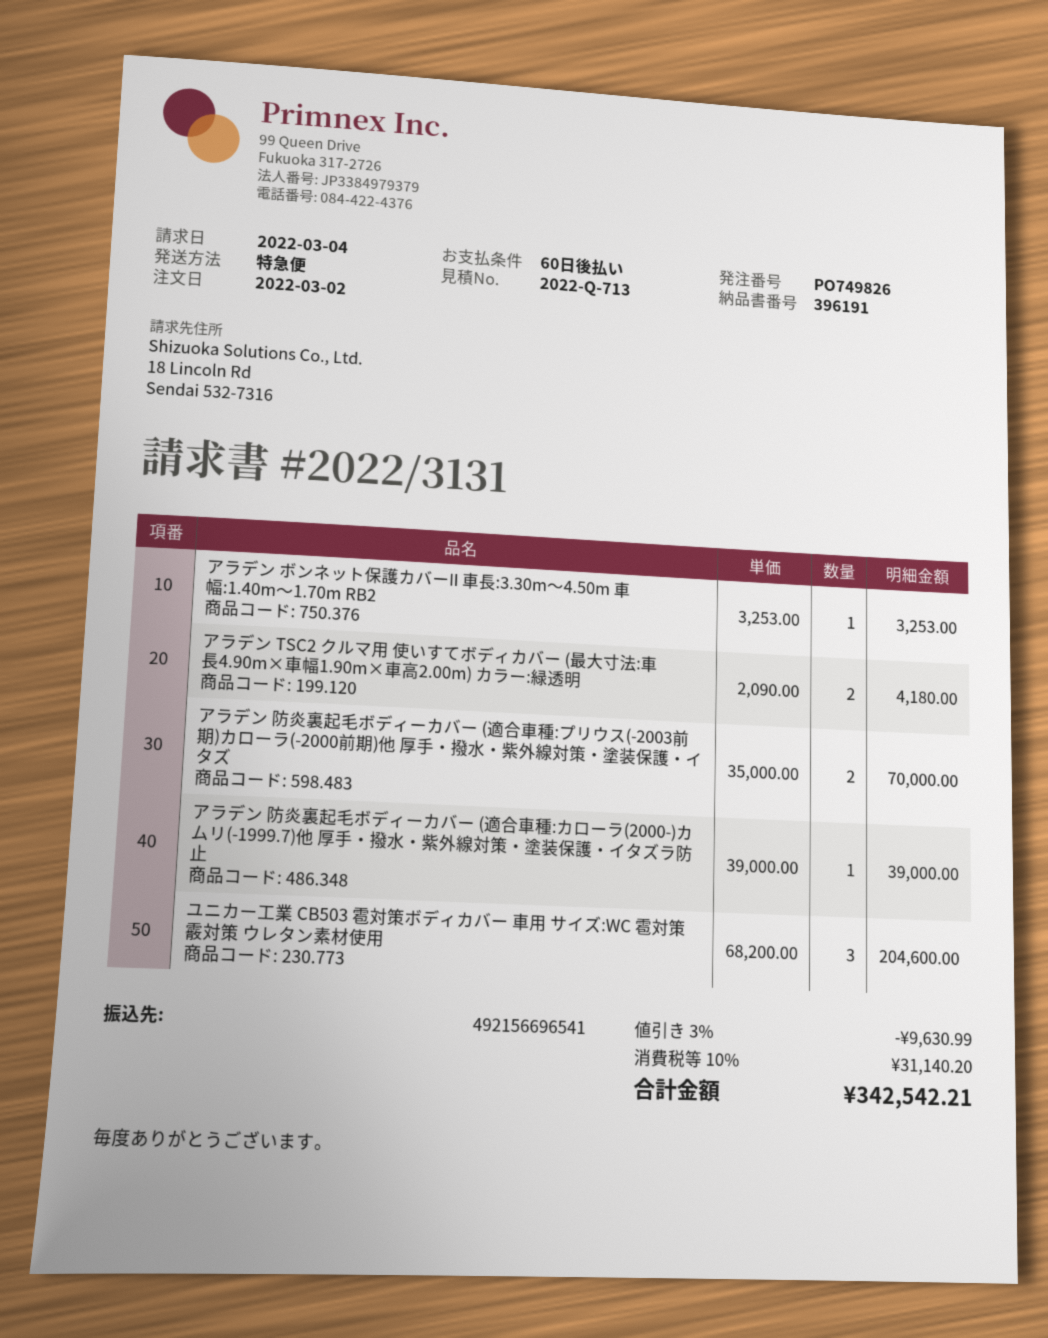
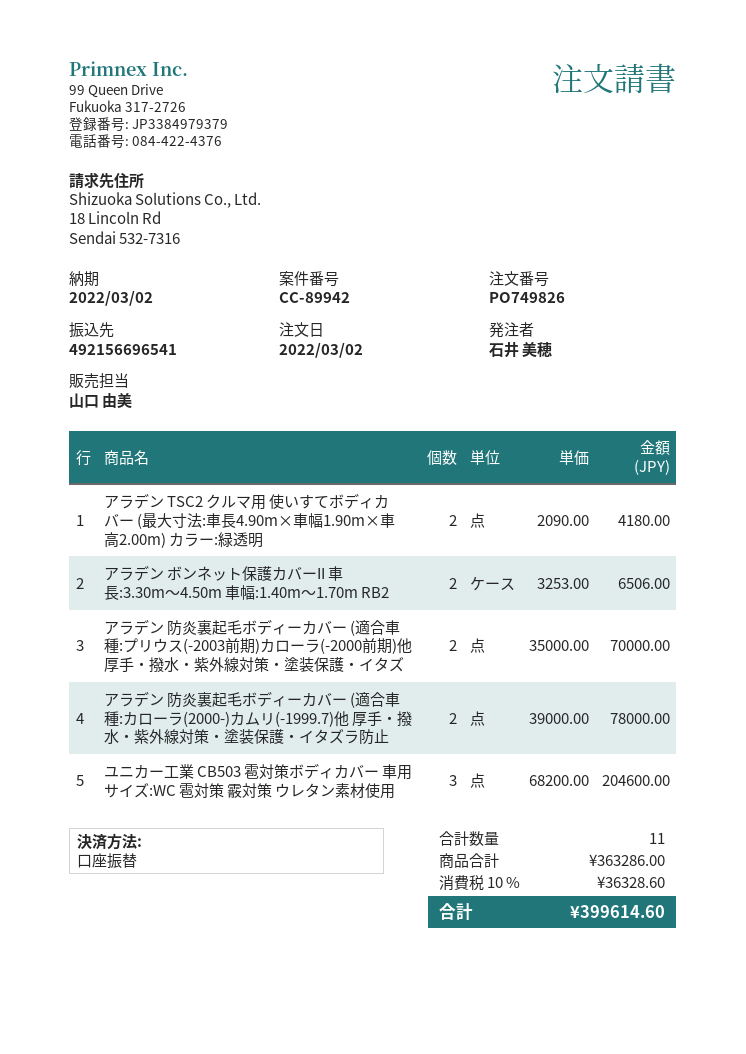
アラデン ボンネット保護カバーII 車長:3.30m〜4.50m 車幅:1.40m〜1.70m RB2: 1 x 3253.00 = 3253.00 -> 2 x 3253.00 = 6506.00
アラデン 防炎裏起毛ボディーカバー (適合車種:カローラ(2000-)カムリ(-1999.7)他 厚手・撥水・紫外線対策・塗装保護・イタズラ防止: 1 x 39000.00 = 39000.00 -> 2 x 39000.00 = 78000.00
discount: 3% = 9630.99 -> none
tax: 10% = 31140.20 -> 10% = 36328.60
total: 342542.21 -> 399614.60

